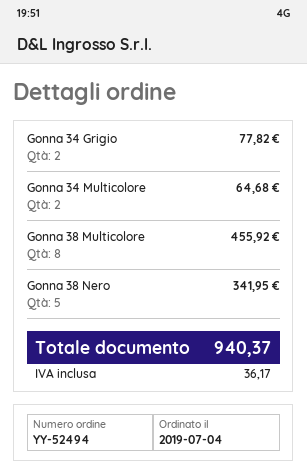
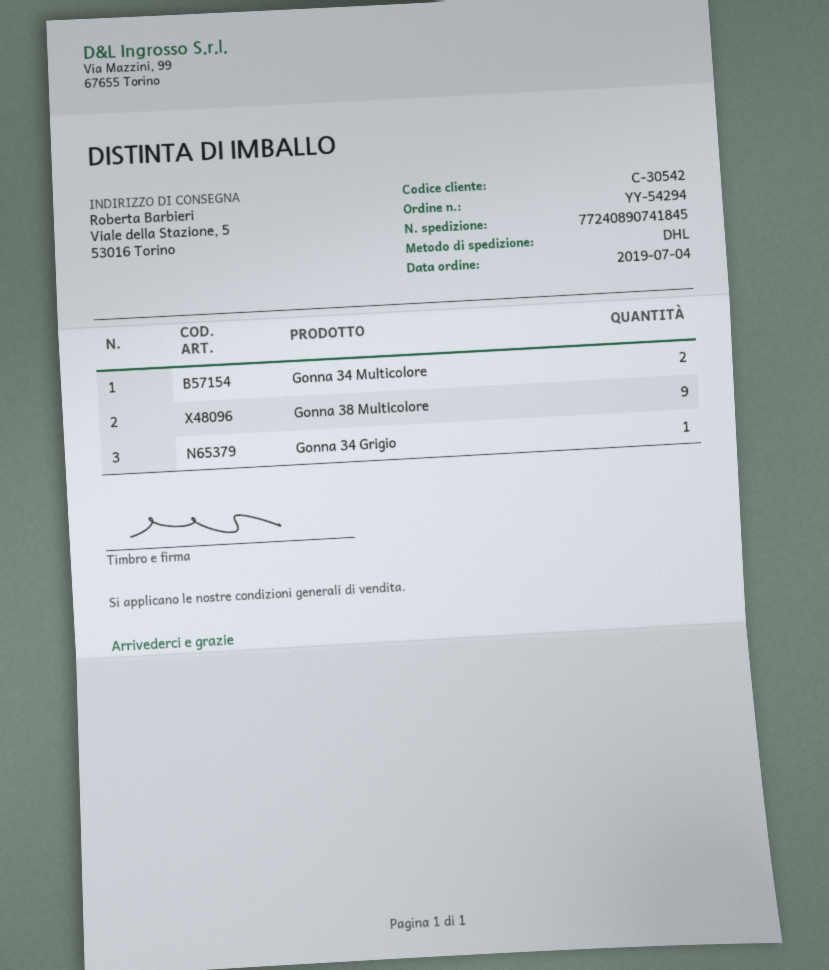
order number: YY-52494 -> YY-54294
Gonna 34 Grigio: 2 -> 1
Gonna 38 Multicolore: 8 -> 9
Gonna 38 Nero: 5 -> none

